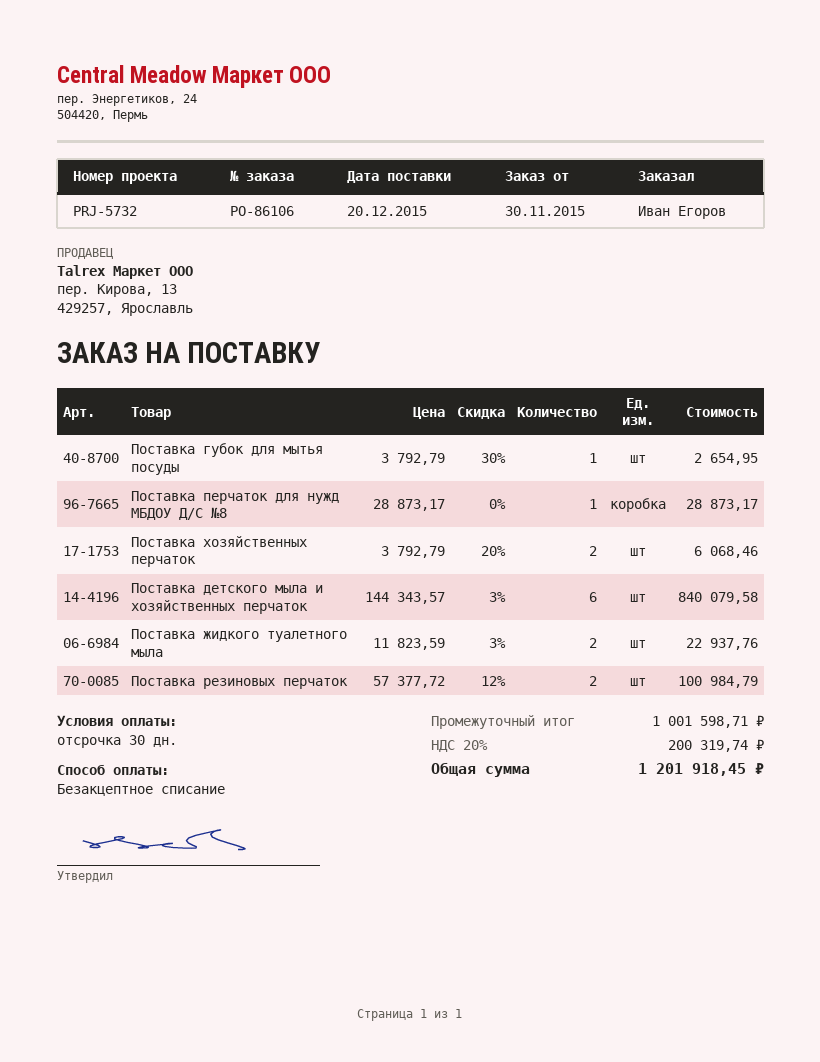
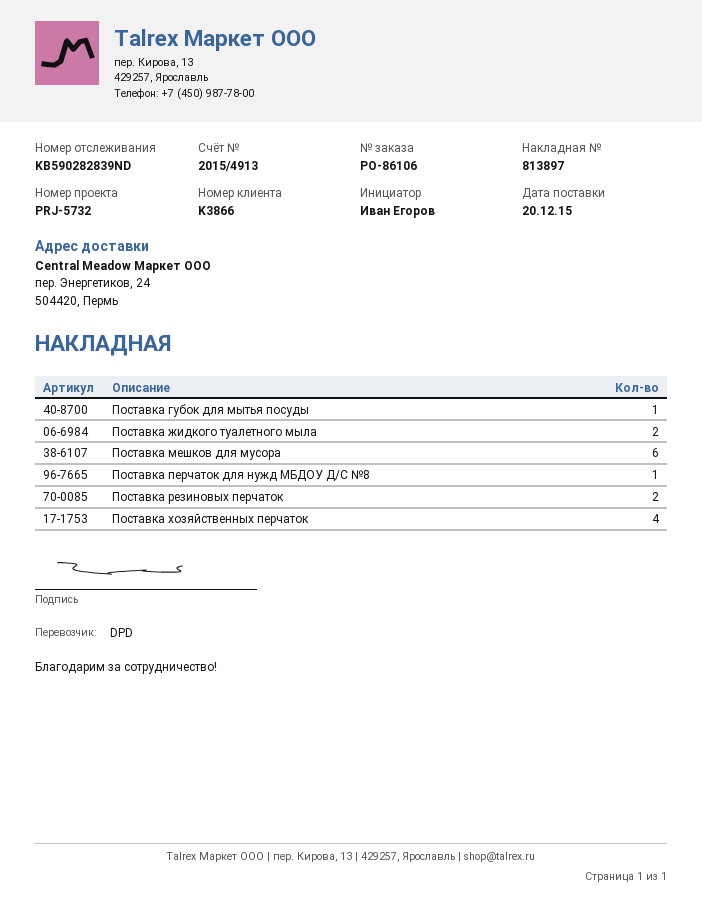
Поставка хозяйственных перчаток: 2 -> 4
Поставка детского мыла и хозяйственных перчаток: 6 -> none
Поставка мешков для мусора: none -> 6

